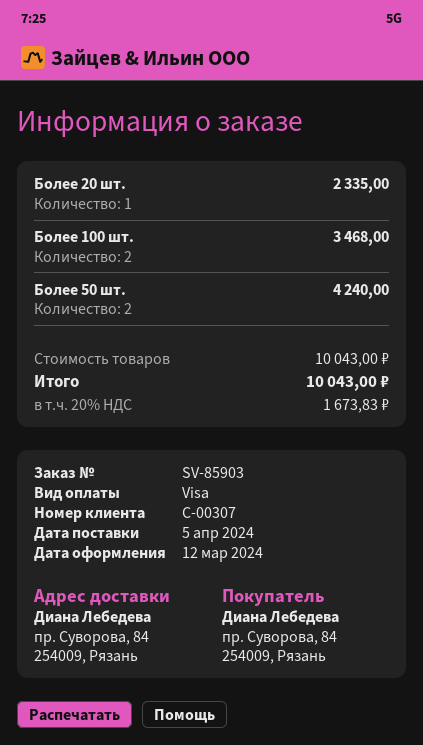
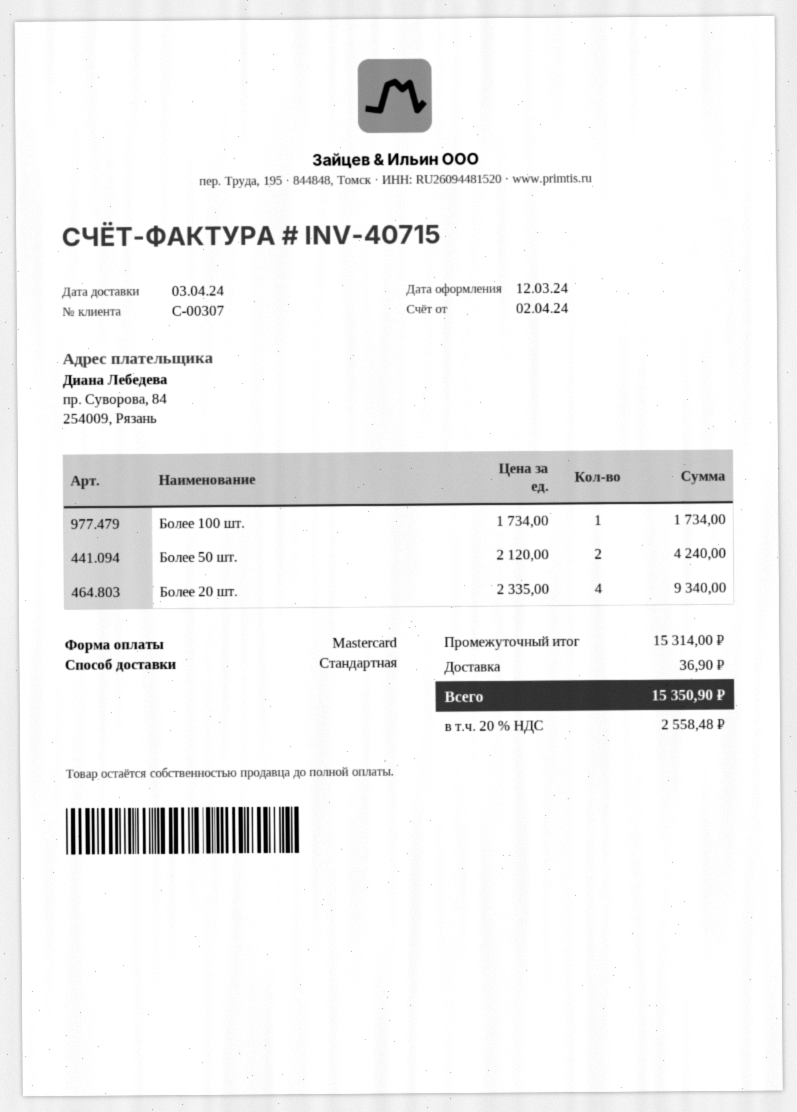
delivery date: 2024-04-05 -> 2024-04-03
payment method: Visa -> Mastercard
Более 20 шт.: 1 for 2335.00 -> 4 for 9340.00
Более 100 шт.: 2 for 3468.00 -> 1 for 1734.00
subtotal: 10043.00 -> 15314.00
shipping: none -> 36.90
tax: 20% = 1673.83 -> 20% = 2558.48
total: 10043.00 -> 15350.90

